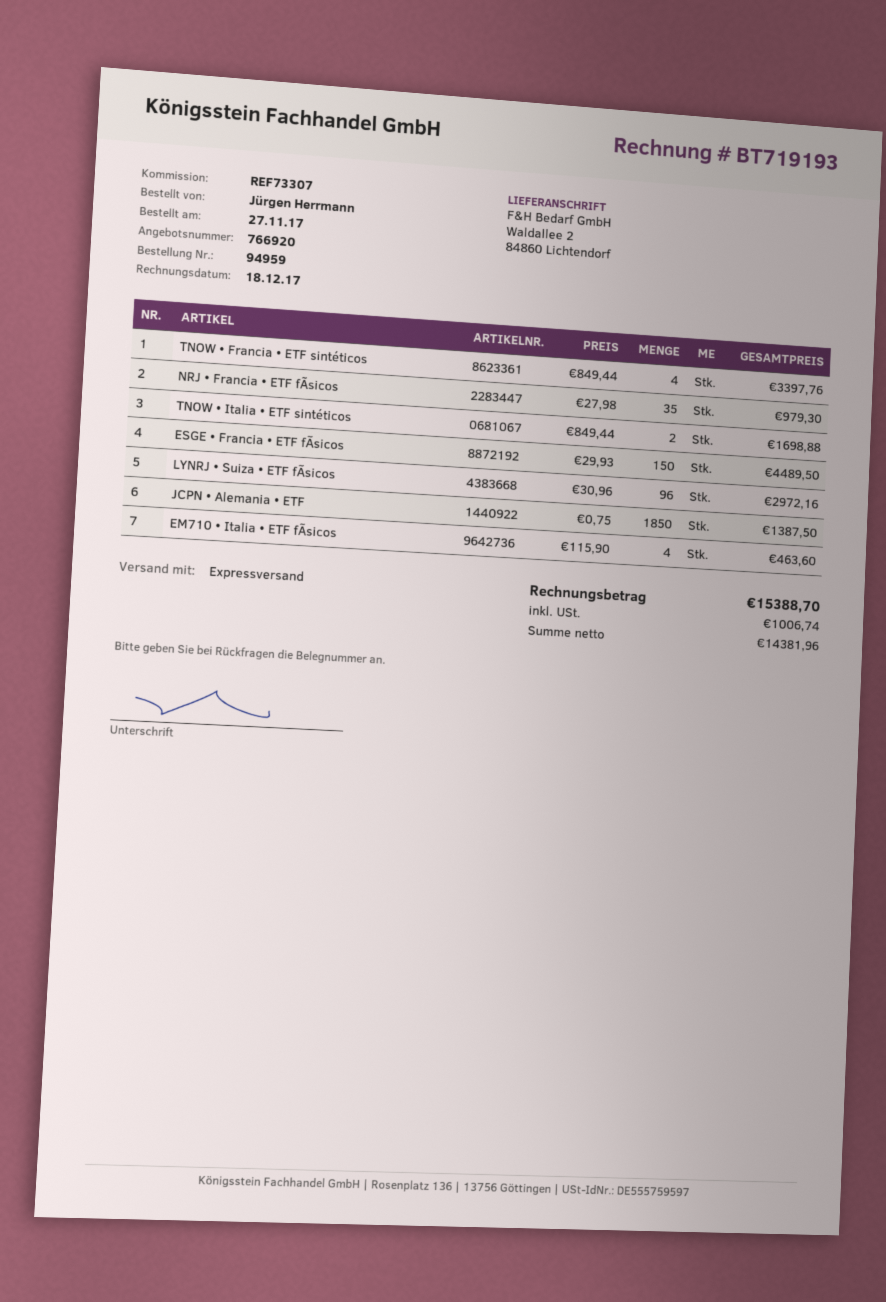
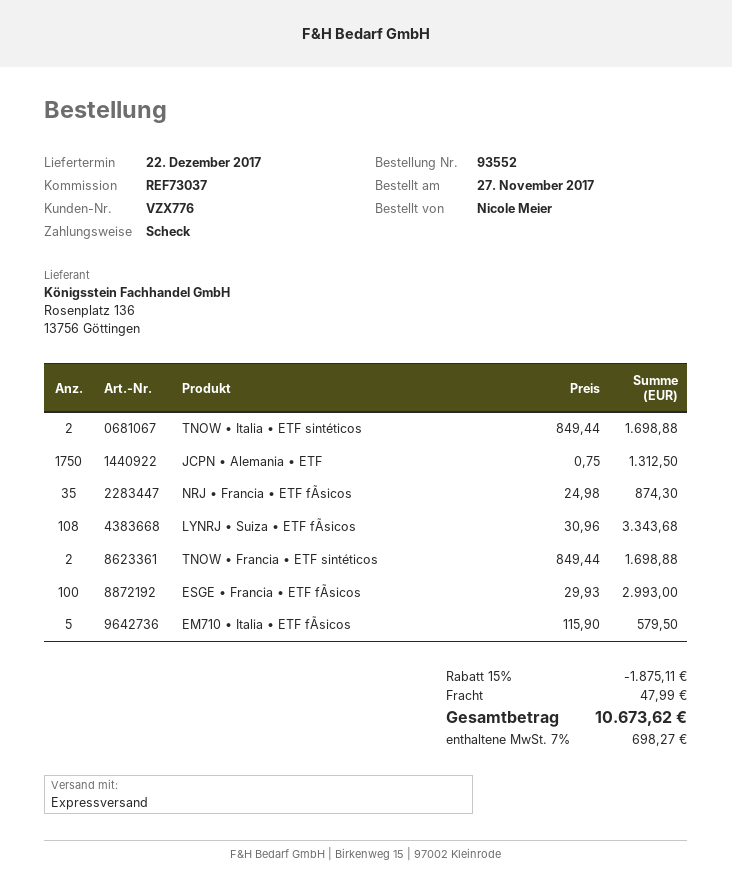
order number: 94959 -> 93552
reference: REF73307 -> REF73037
ordered by: Jürgen Herrmann -> Nicole Meier
TNOW • Francia • ETF sintéticos: 4 x 849.44 = 3397.76 -> 2 x 849.44 = 1698.88
NRJ • Francia • ETF fÃsicos: 35 x 27.98 = 979.30 -> 35 x 24.98 = 874.30
ESGE • Francia • ETF fÃsicos: 150 x 29.93 = 4489.50 -> 100 x 29.93 = 2993.00
LYNRJ • Suiza • ETF fÃsicos: 96 x 30.96 = 2972.16 -> 108 x 30.96 = 3343.68
JCPN • Alemania • ETF: 1850 x 0.75 = 1387.50 -> 1750 x 0.75 = 1312.50
EM710 • Italia • ETF fÃsicos: 4 x 115.90 = 463.60 -> 5 x 115.90 = 579.50
discount: none -> 15% = 1875.11
shipping: none -> 47.99
tax: 1006.74 -> 698.27
total: 15388.70 -> 10673.62

